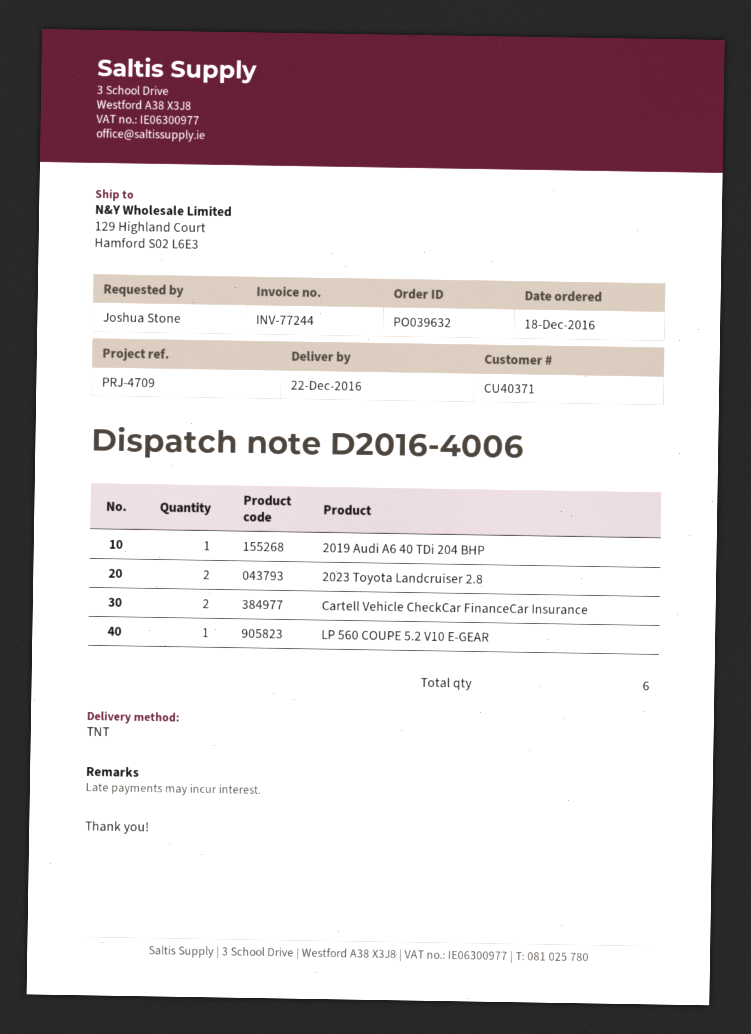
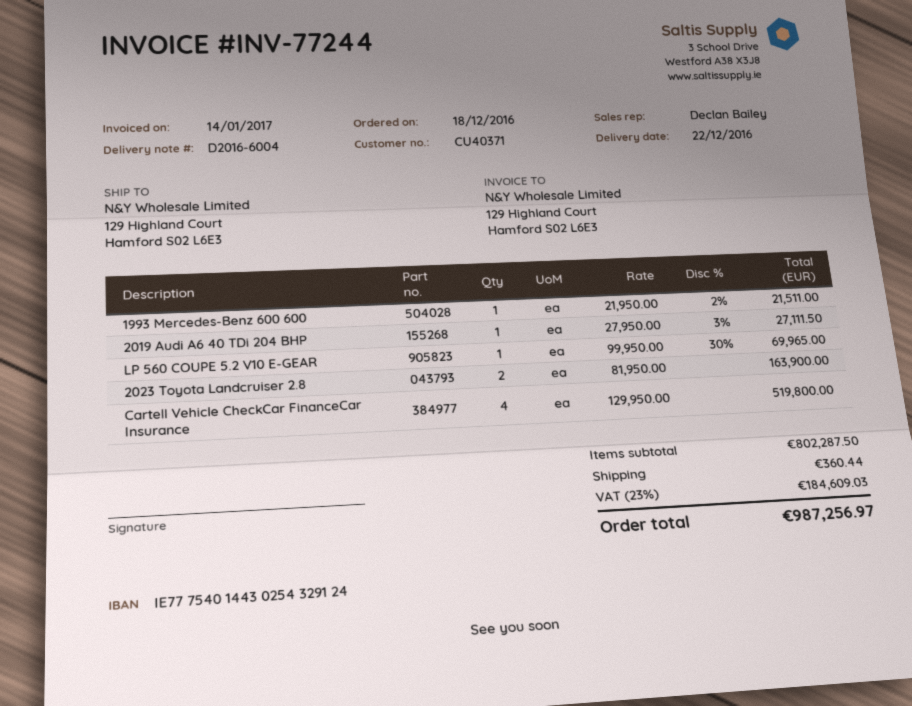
delivery note number: D2016-4006 -> D2016-6004
Cartell Vehicle CheckCar FinanceCar Insurance: 2 -> 4
1993 Mercedes-Benz 600 600: none -> 1

